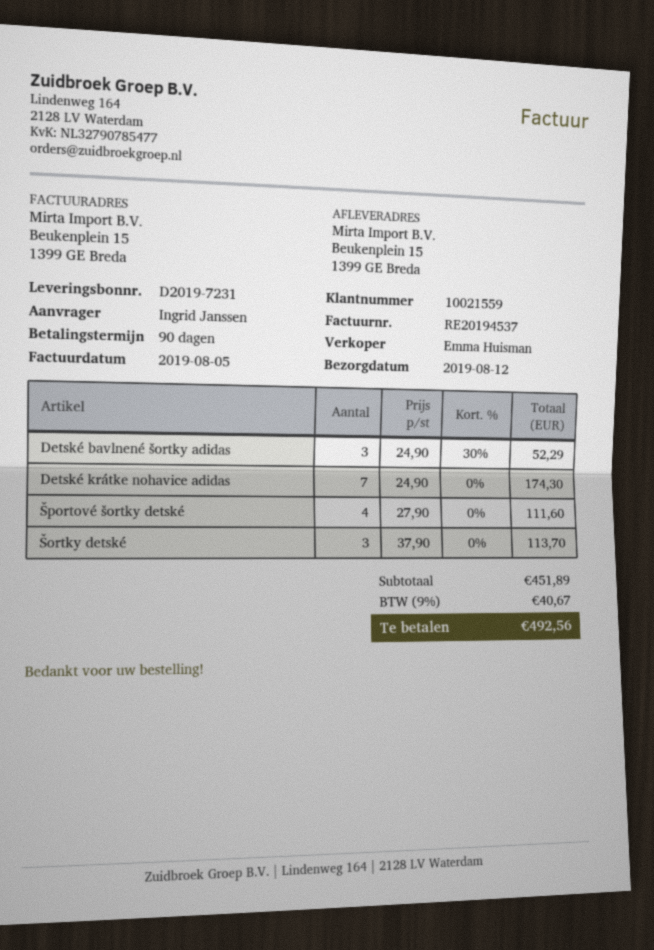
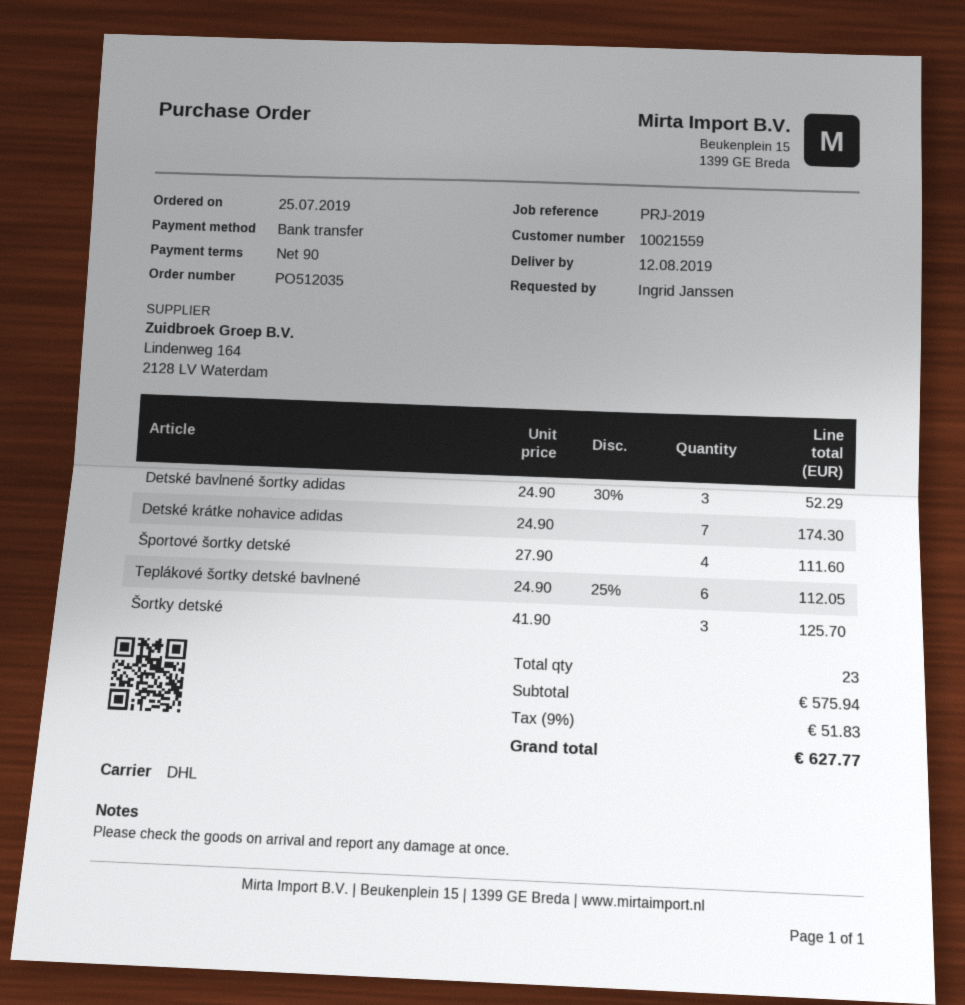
Šortky detské: 3 x 37.90 = 113.70 -> 3 x 41.90 = 125.70
Teplákové šortky detské bavlnené: none -> 6 x 24.90 - 25% = 112.05
subtotal: 451.89 -> 575.94
tax: 9% = 40.67 -> 9% = 51.83
total: 492.56 -> 627.77

